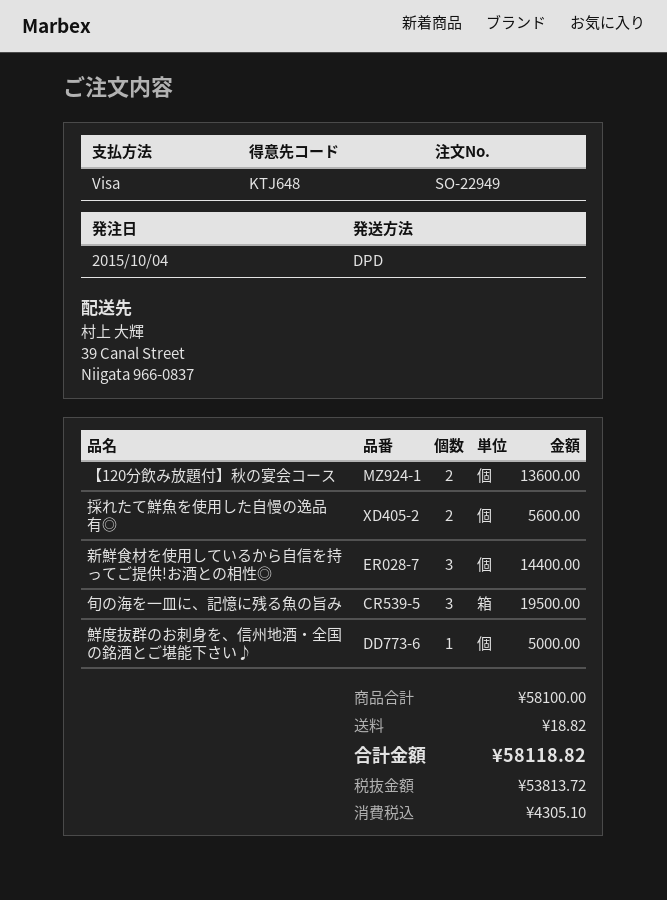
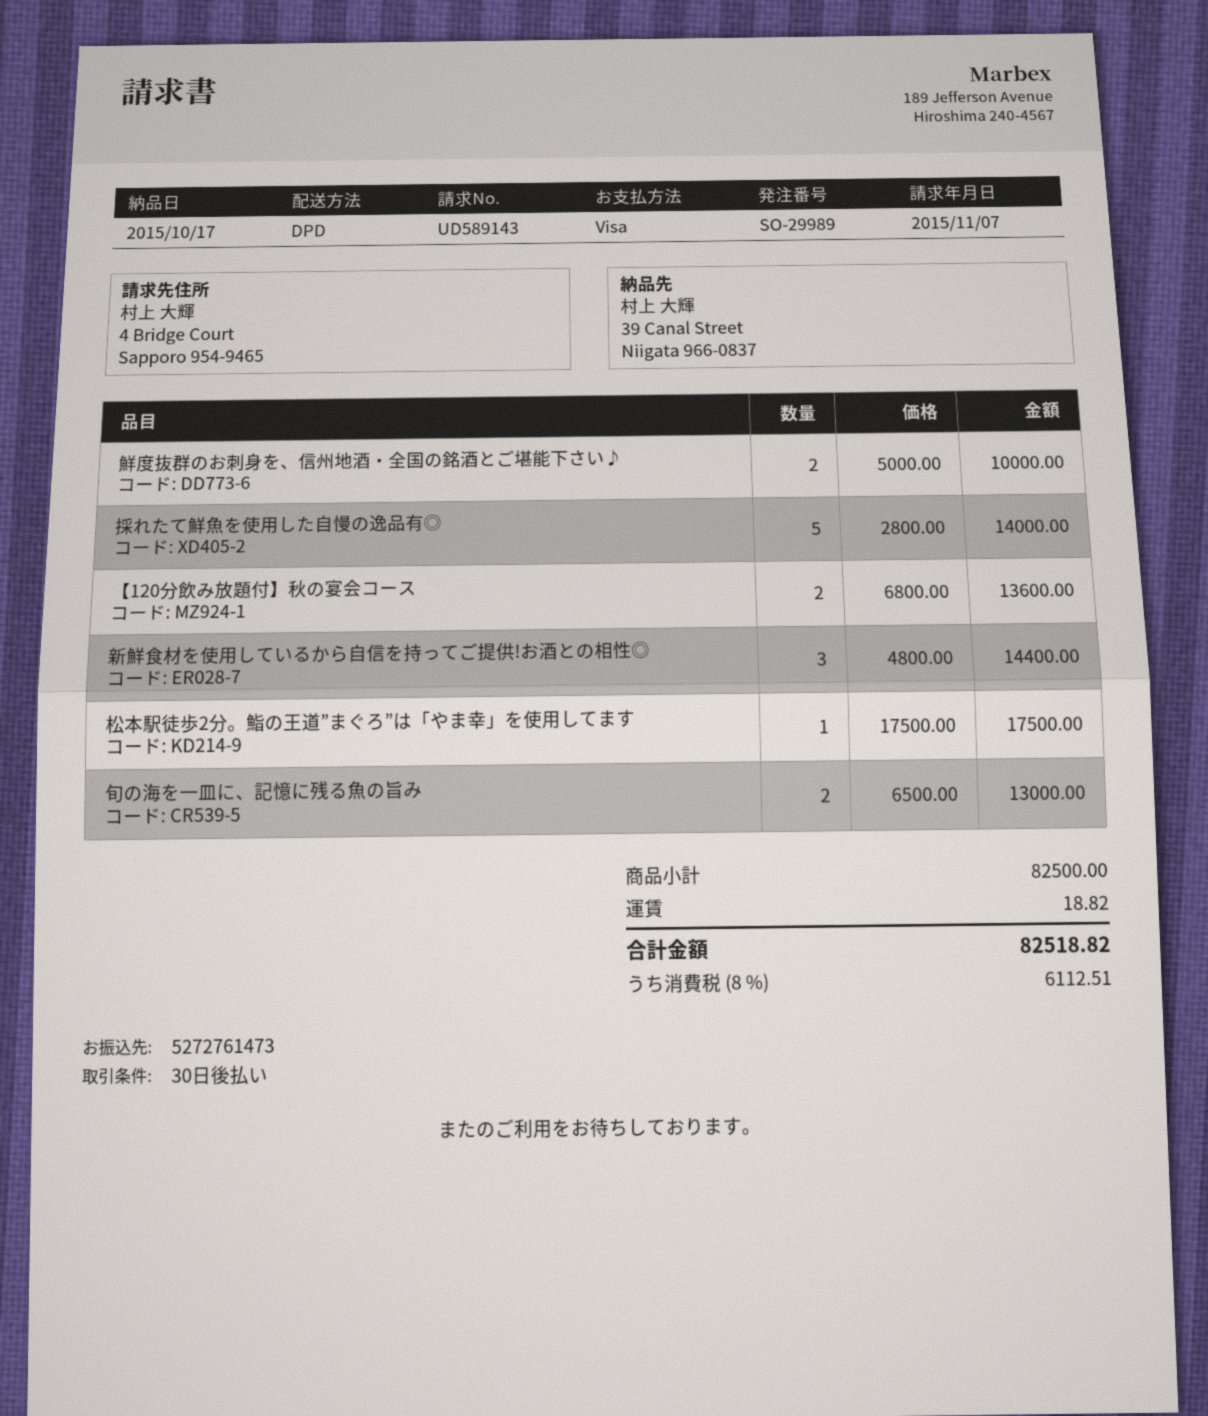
order number: SO-22949 -> SO-29989
採れたて鮮魚を使用した自慢の逸品有◎: 2 for 5600.00 -> 5 for 14000.00
旬の海を一皿に、記憶に残る魚の旨み: 3 for 19500.00 -> 2 for 13000.00
鮮度抜群のお刺身を、信州地酒・全国の銘酒とご堪能下さい♪: 1 for 5000.00 -> 2 for 10000.00
松本駅徒歩2分。鮨の王道”まぐろ”は「やま幸」を使用してます: none -> 1 for 17500.00
subtotal: 58100.00 -> 82500.00
tax: 4305.10 -> 6112.51
total: 58118.82 -> 82518.82

